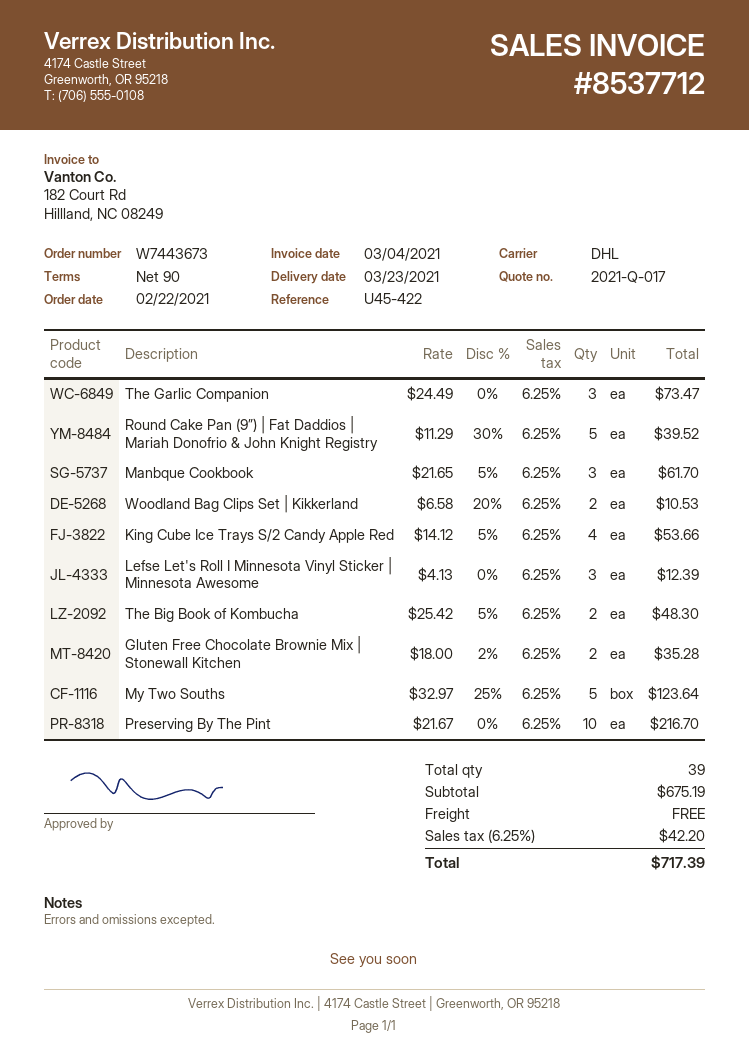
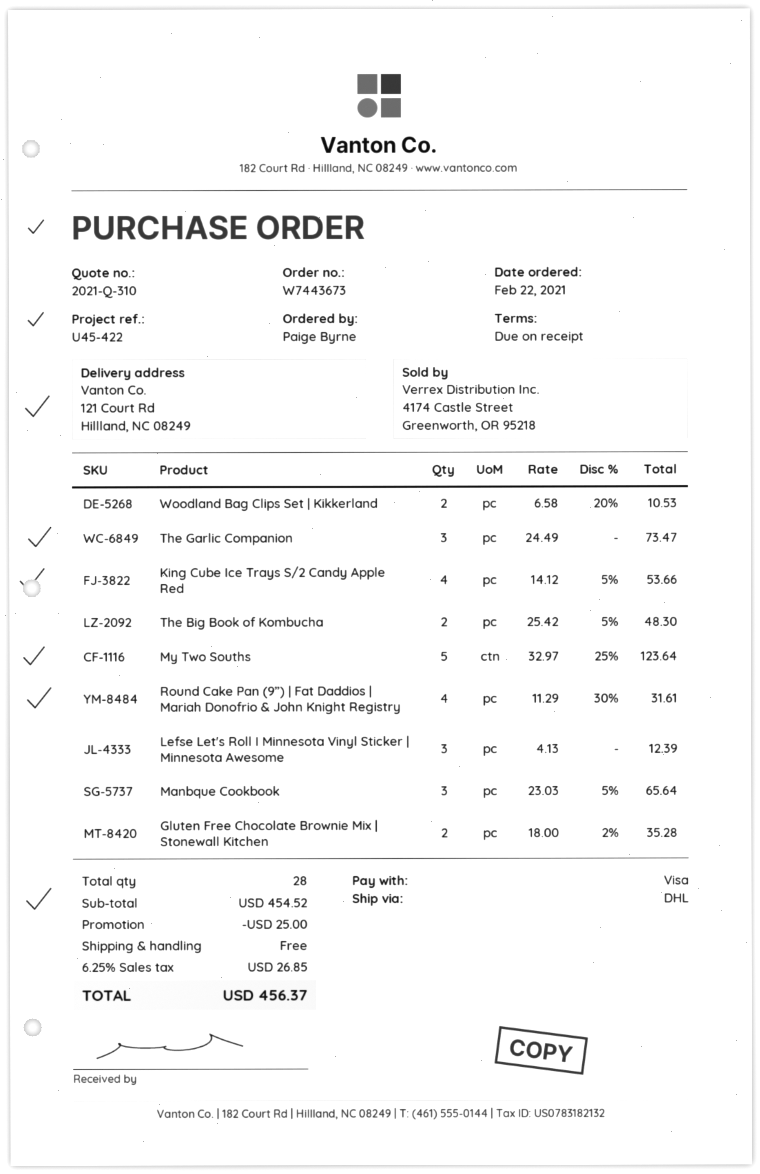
quote number: 2021-Q-017 -> 2021-Q-310
payment terms: 90 days -> on receipt
Round Cake Pan (9”) | Fat Daddios | Mariah Donofrio & John Knight Registry: 5 x 11.29 - 30% = 39.52 -> 4 x 11.29 - 30% = 31.61
Manbque Cookbook: 3 x 21.65 - 5% = 61.70 -> 3 x 23.03 - 5% = 65.64
Preserving By The Pint: 10 x 21.67 = 216.70 -> none
total quantity: 39 -> 28
subtotal: 675.19 -> 454.52
discount: none -> 25.00
tax: 6.25% = 42.20 -> 6.25% = 26.85
total: 717.39 -> 456.37

